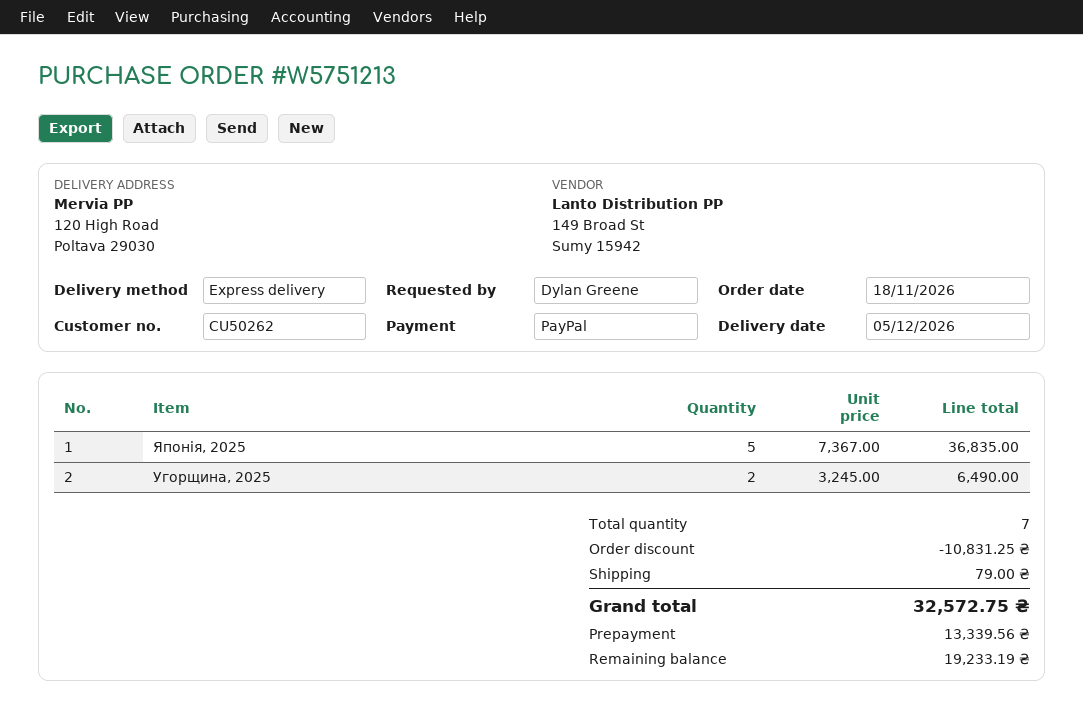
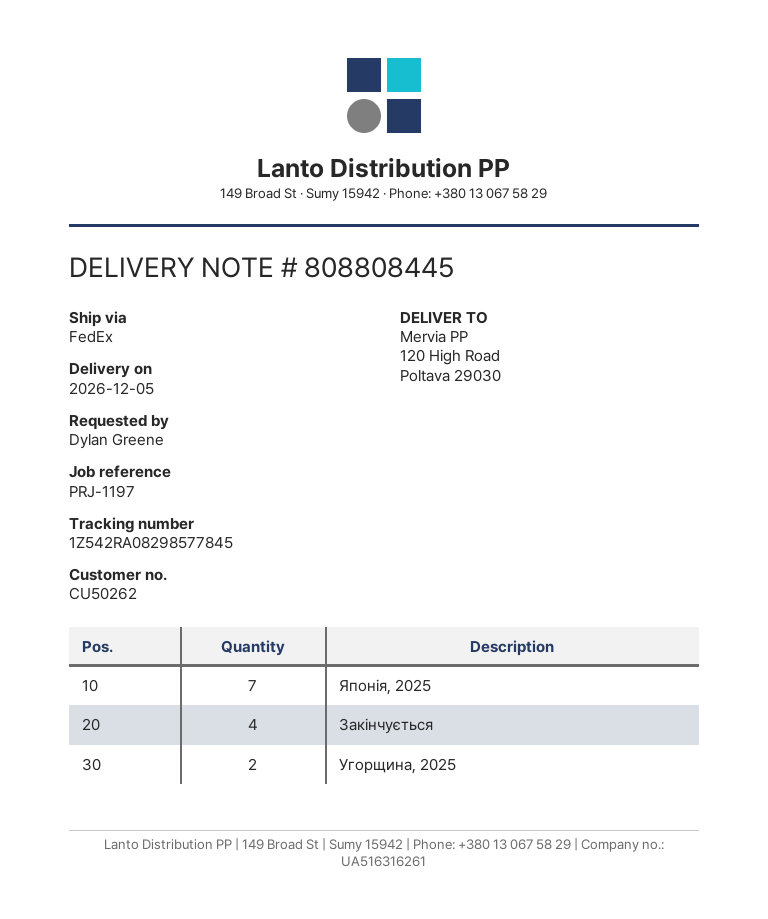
shipping method: express -> FedEx
Японія, 2025: 5 -> 7
Закінчується: none -> 4

